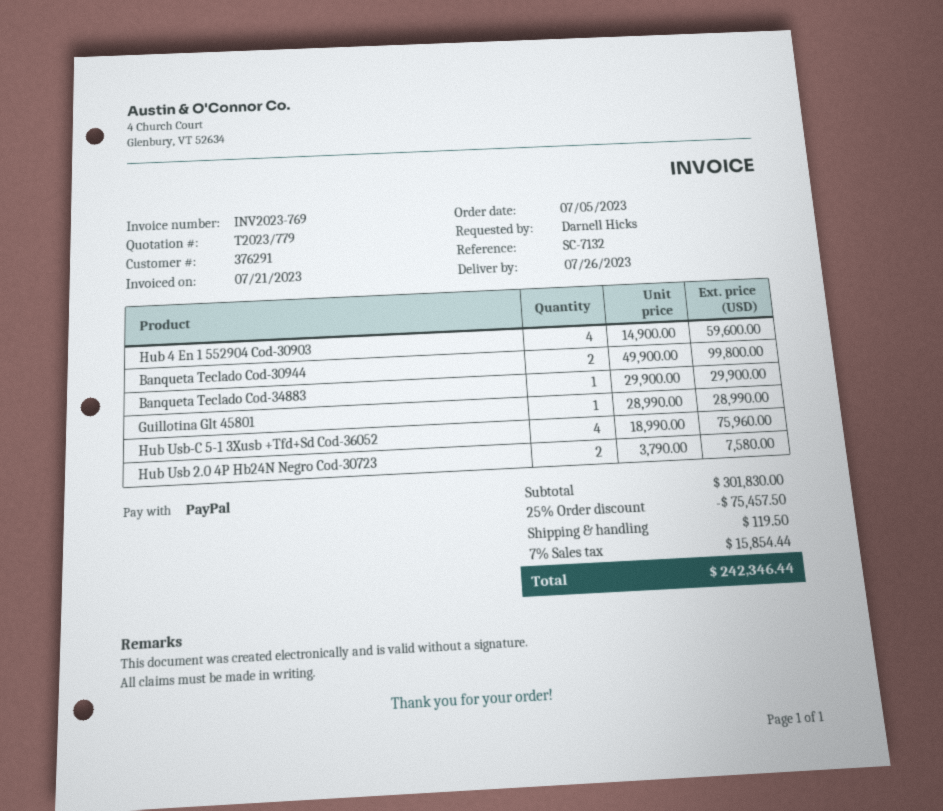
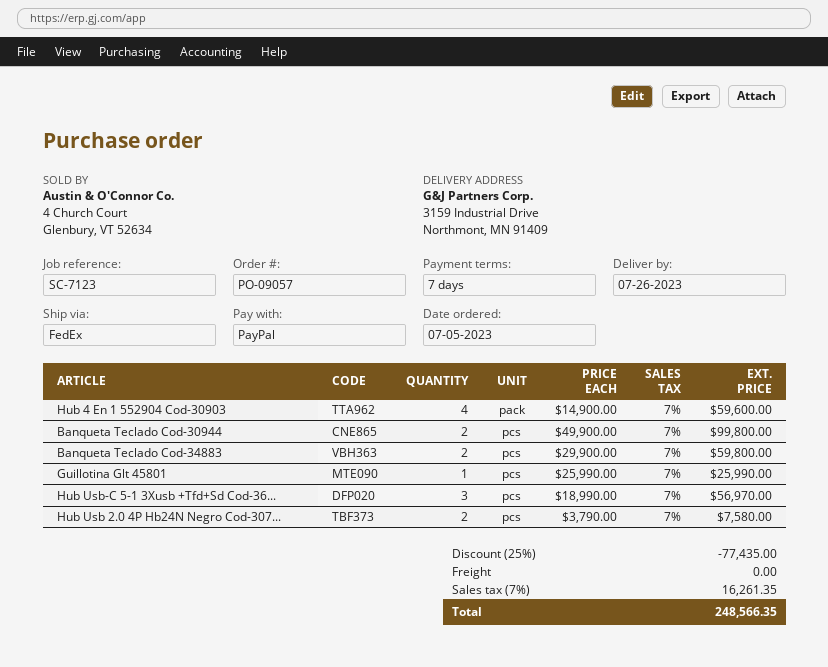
reference: SC-7132 -> SC-7123
Banqueta Teclado Cod-34883: 1 x 29900.00 = 29900.00 -> 2 x 29900.00 = 59800.00
Guillotina Glt 45801: 1 x 28990.00 = 28990.00 -> 1 x 25990.00 = 25990.00
Hub Usb-C 5-1 3Xusb +Tfd+Sd Cod-36052: 4 x 18990.00 = 75960.00 -> 3 x 18990.00 = 56970.00
discount: 25% = 75457.50 -> 25% = 77435.00
shipping: 119.50 -> 0.00
tax: 7% = 15854.44 -> 7% = 16261.35
total: 242346.44 -> 248566.35

